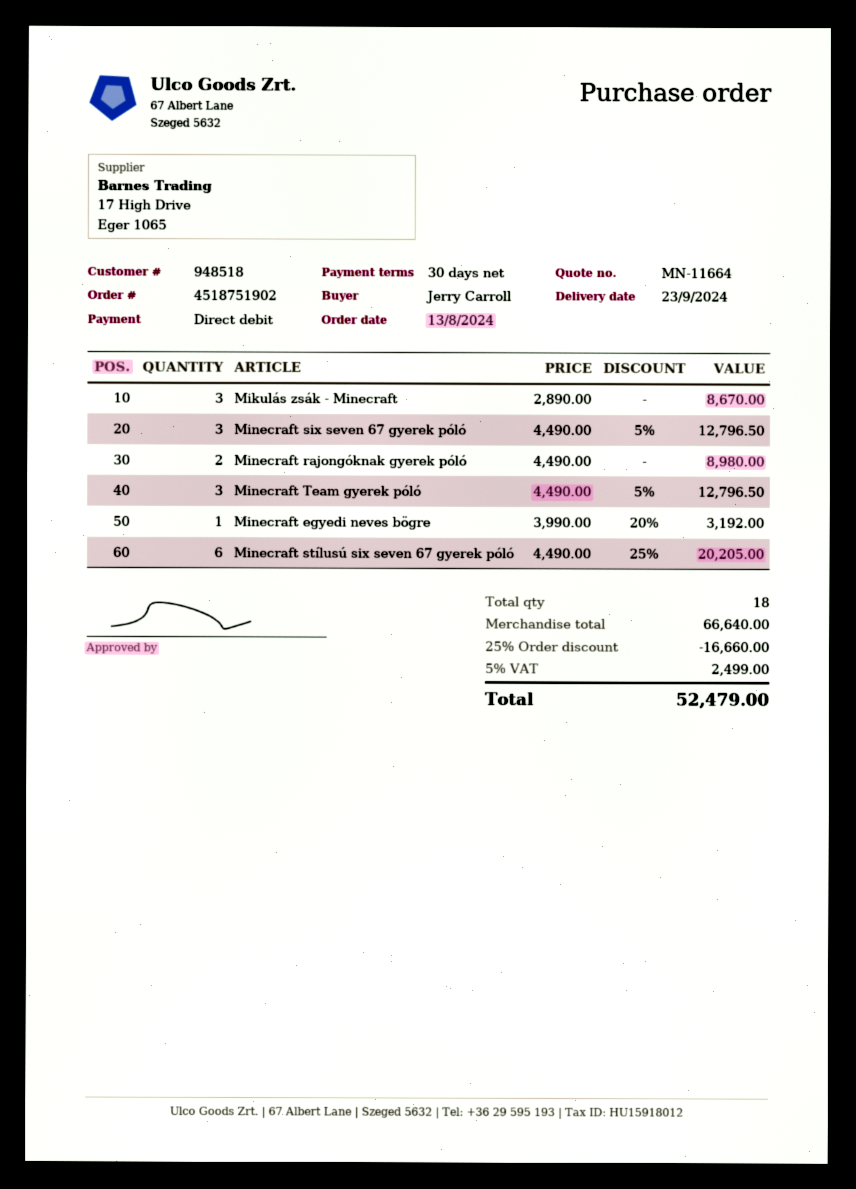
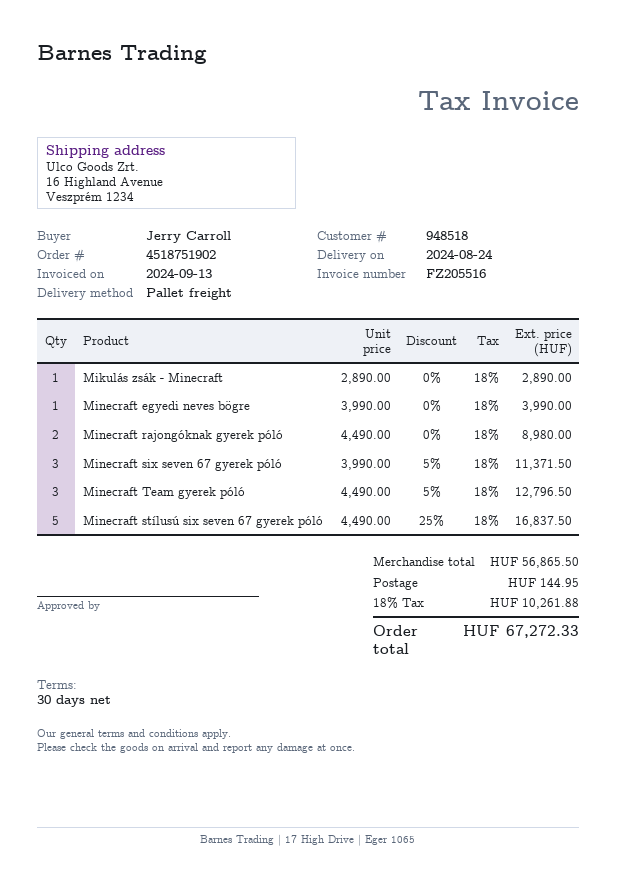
delivery date: 2024-09-23 -> 2024-08-24
Mikulás zsák - Minecraft: 3 x 2890.00 = 8670.00 -> 1 x 2890.00 = 2890.00
Minecraft six seven 67 gyerek póló: 3 x 4490.00 - 5% = 12796.50 -> 3 x 3990.00 - 5% = 11371.50
Minecraft egyedi neves bögre: 1 x 3990.00 - 20% = 3192.00 -> 1 x 3990.00 = 3990.00
Minecraft stílusú six seven 67 gyerek póló: 6 x 4490.00 - 25% = 20205.00 -> 5 x 4490.00 - 25% = 16837.50
subtotal: 66640.00 -> 56865.50
discount: 25% = 16660.00 -> none
shipping: none -> 144.95
tax: 5% = 2499.00 -> 18% = 10261.88
total: 52479.00 -> 67272.33

